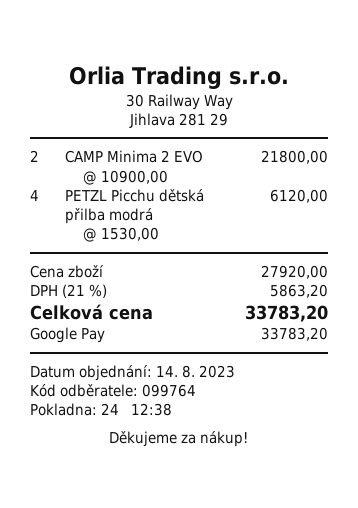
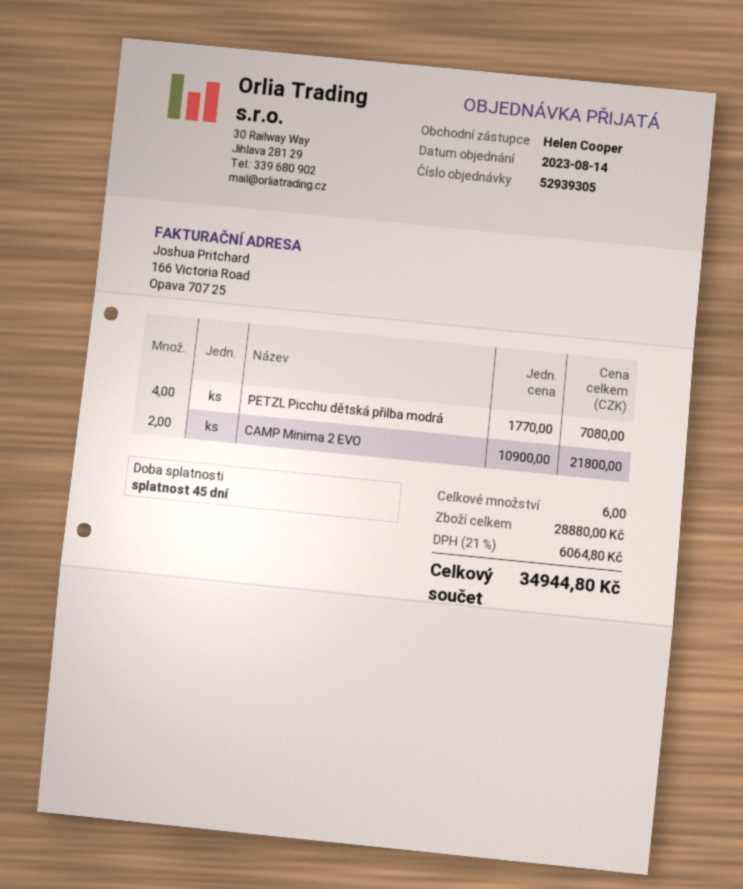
PETZL Picchu dětská přilba modrá: 4 x 1530.00 = 6120.00 -> 4 x 1770.00 = 7080.00
subtotal: 27920.00 -> 28880.00
tax: 21% = 5863.20 -> 21% = 6064.80
total: 33783.20 -> 34944.80

